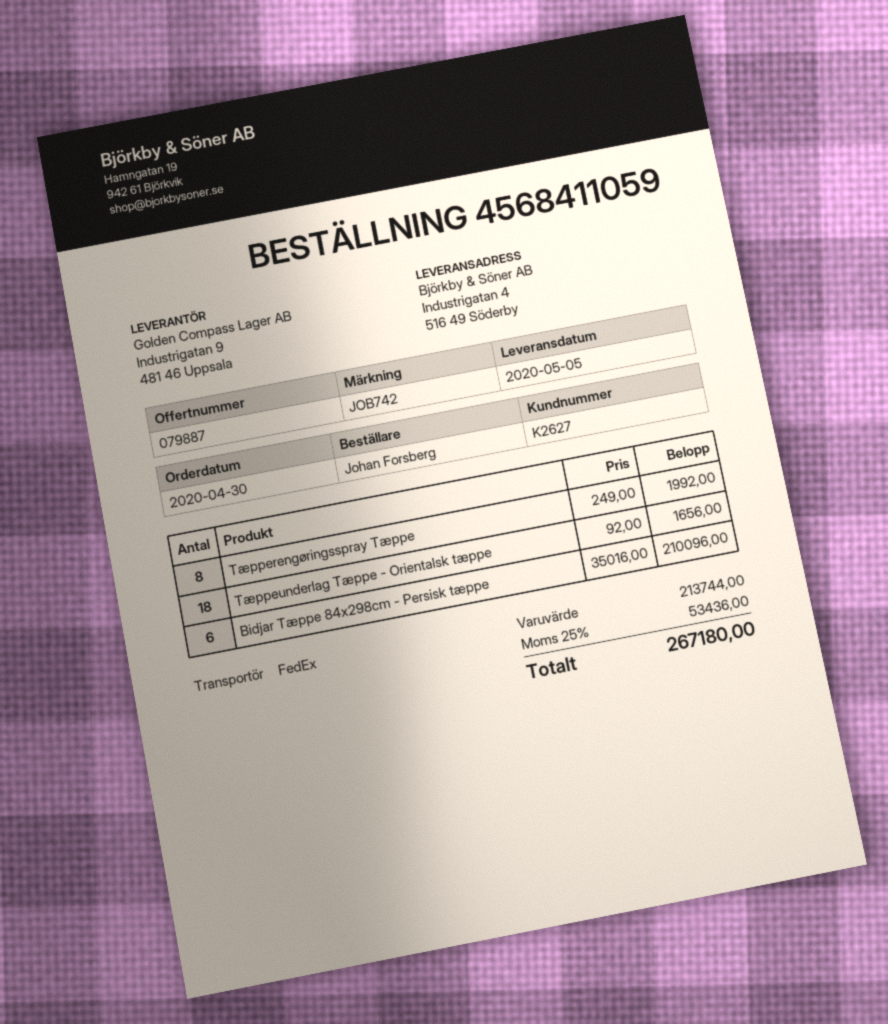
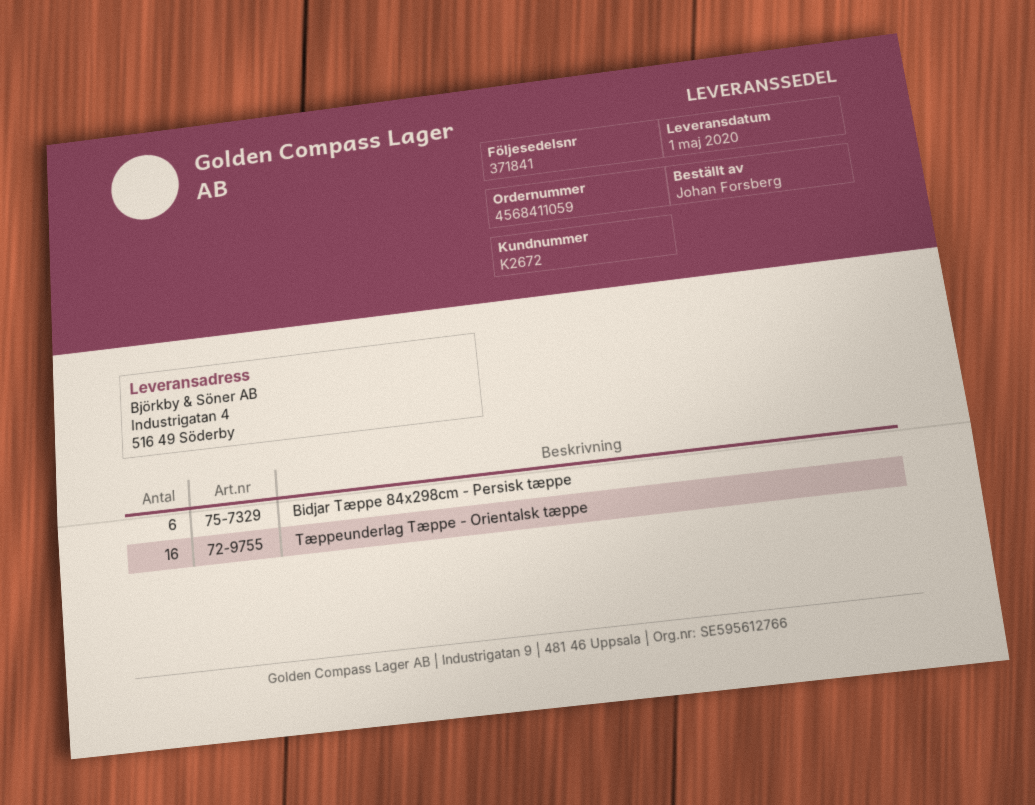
delivery date: 2020-05-05 -> 2020-05-01
customer number: K2627 -> K2672
Tæpperengøringsspray Tæppe: 8 -> none
Tæppeunderlag Tæppe - Orientalsk tæppe: 18 -> 16

